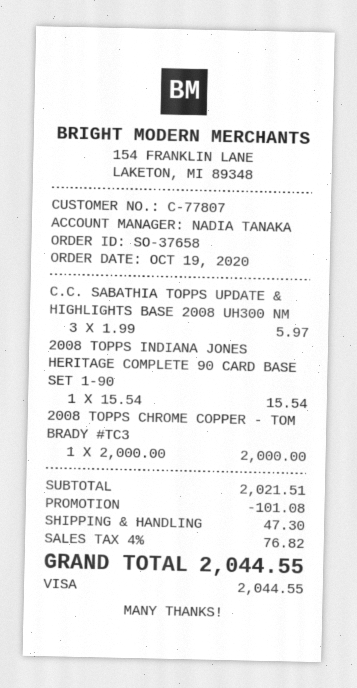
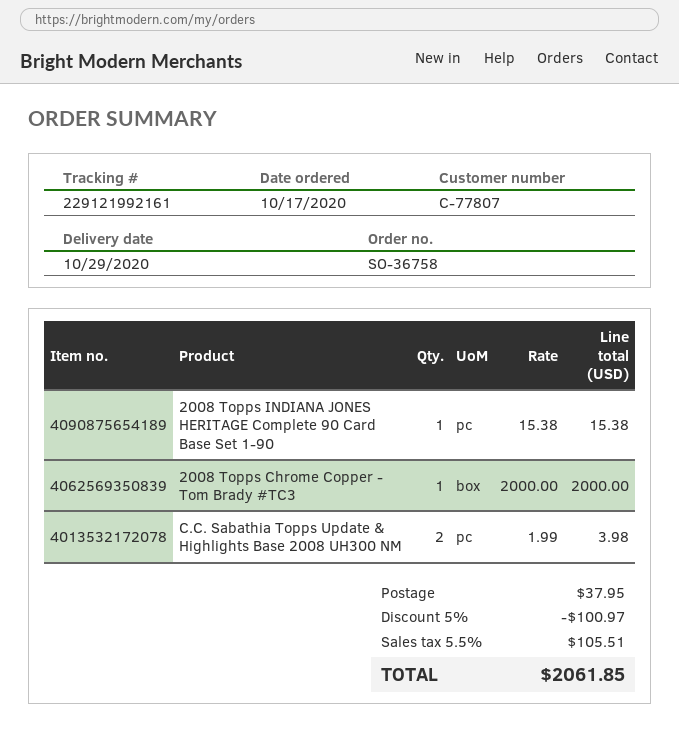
order number: SO-37658 -> SO-36758
order date: 2020-10-19 -> 2020-10-17
C.C. SABATHIA TOPPS UPDATE & HIGHLIGHTS BASE 2008 UH300 NM: 3 x 1.99 = 5.97 -> 2 x 1.99 = 3.98
2008 TOPPS INDIANA JONES HERITAGE COMPLETE 90 CARD BASE SET 1-90: 1 x 15.54 = 15.54 -> 1 x 15.38 = 15.38
discount: 101.08 -> 100.97
shipping: 47.30 -> 37.95
tax: 4% = 76.82 -> 5.5% = 105.51
total: 2044.55 -> 2061.85

